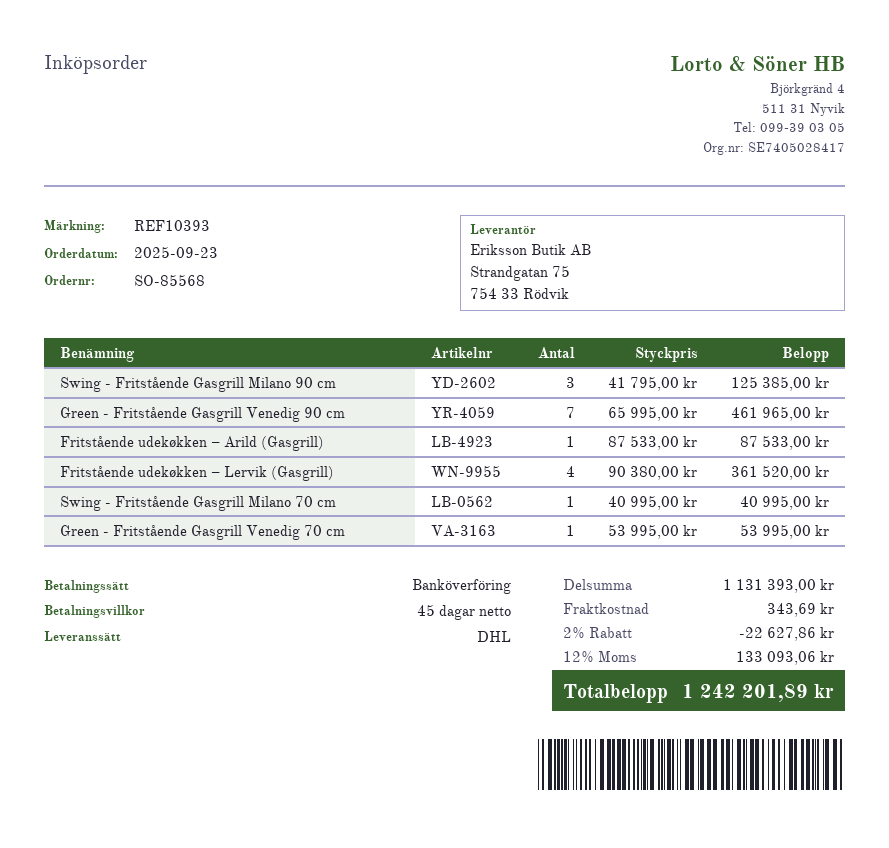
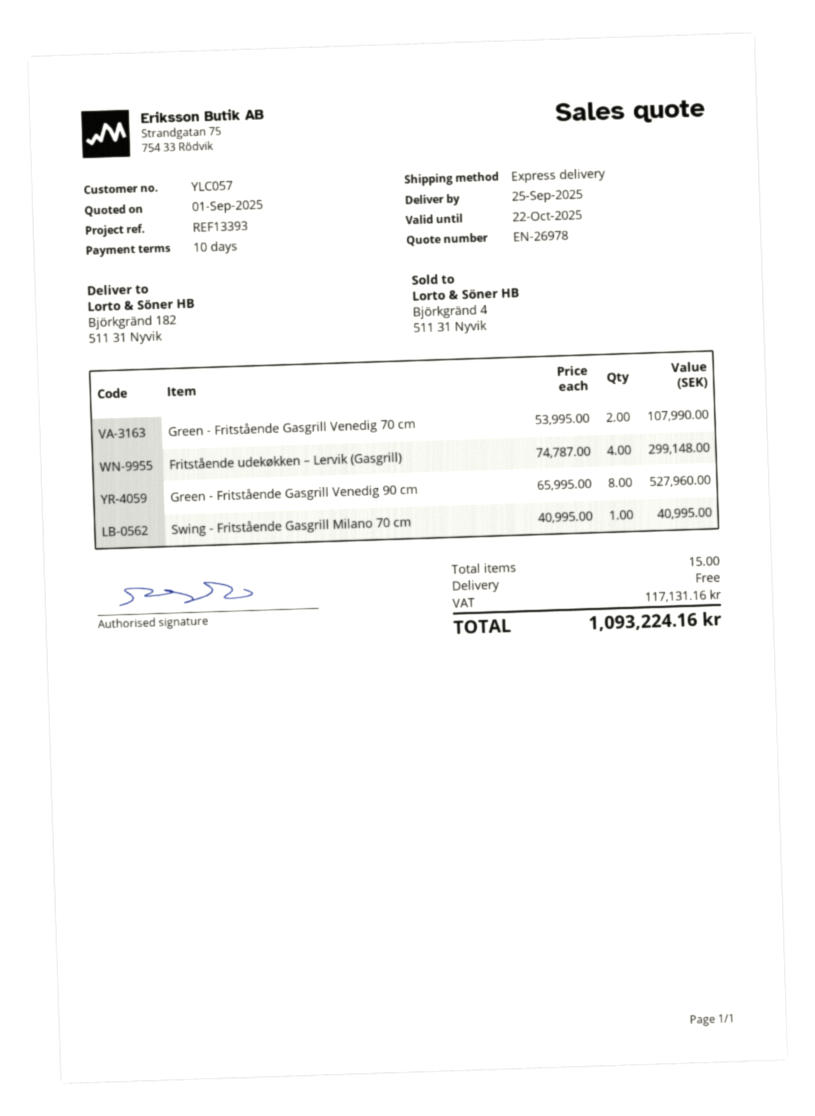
payment terms: 45 days -> 10 days
reference: REF10393 -> REF13393
shipping method: DHL -> express
Swing - Fritstående Gasgrill Milano 90 cm: 3 x 41795.00 = 125385.00 -> none
Green - Fritstående Gasgrill Venedig 90 cm: 7 x 65995.00 = 461965.00 -> 8 x 65995.00 = 527960.00
Fritstående udekøkken – Arild (Gasgrill): 1 x 87533.00 = 87533.00 -> none
Fritstående udekøkken – Lervik (Gasgrill): 4 x 90380.00 = 361520.00 -> 4 x 74787.00 = 299148.00
Green - Fritstående Gasgrill Venedig 70 cm: 1 x 53995.00 = 53995.00 -> 2 x 53995.00 = 107990.00
discount: 2% = 22627.86 -> none
shipping: 343.69 -> 0.00
tax: 133093.06 -> 117131.16
total: 1242201.89 -> 1093224.16

